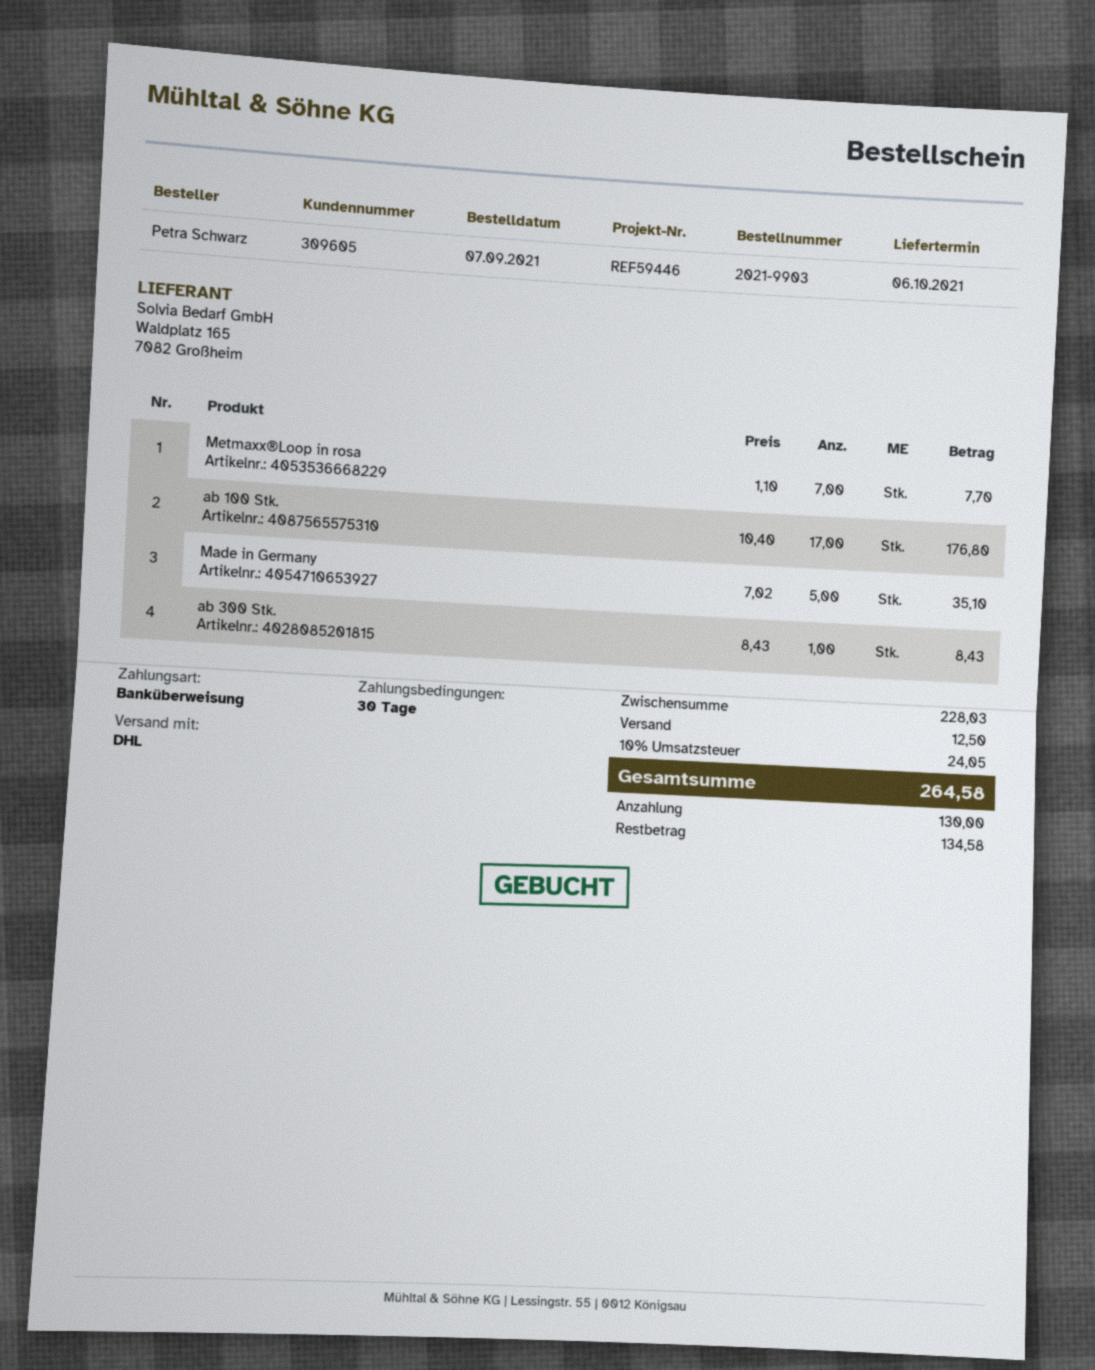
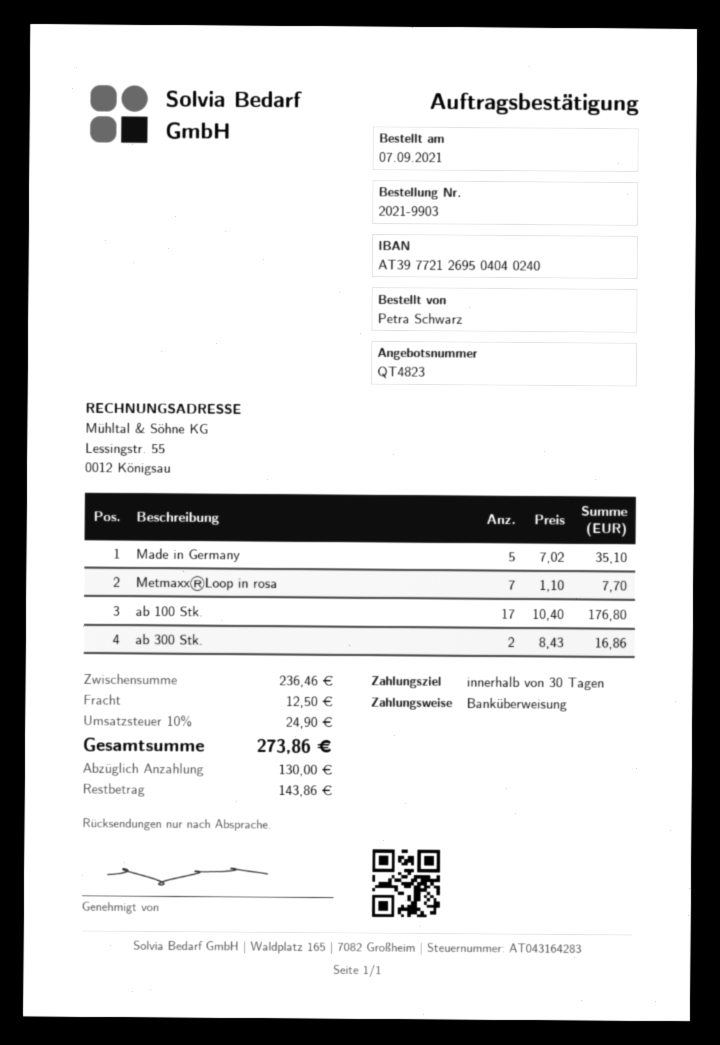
ab 300 Stk.: 1 x 8.43 = 8.43 -> 2 x 8.43 = 16.86
subtotal: 228.03 -> 236.46
tax: 10% = 24.05 -> 10% = 24.90
total: 264.58 -> 273.86
balance: 134.58 -> 143.86

